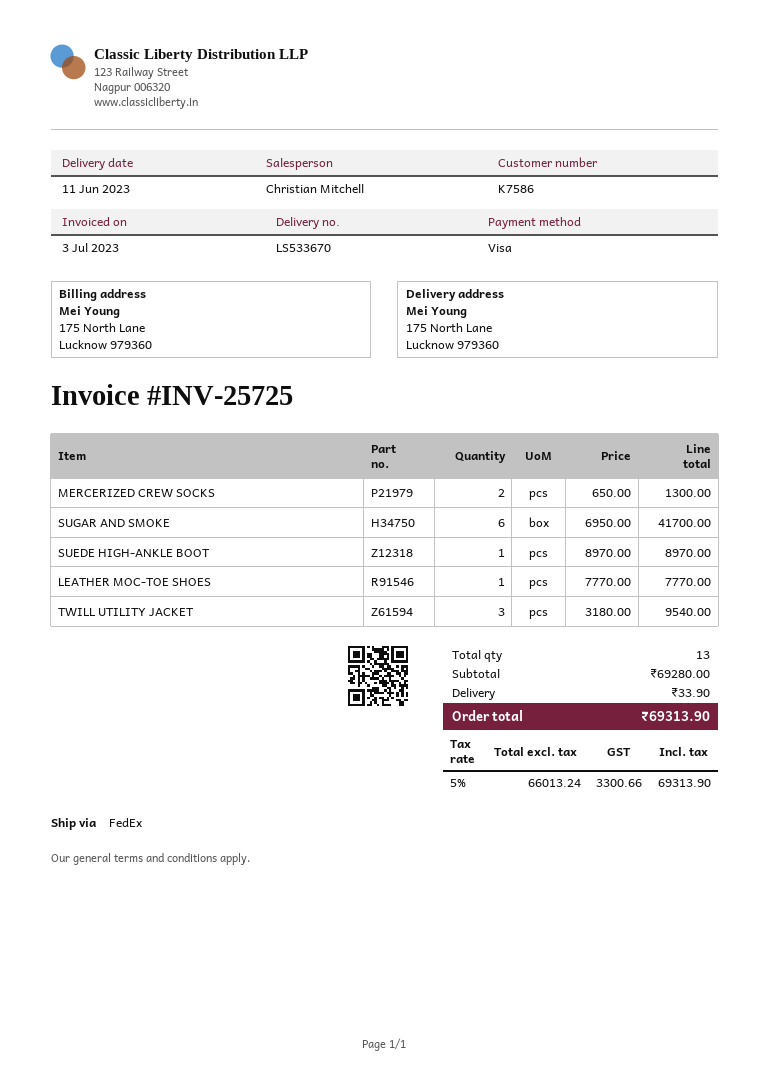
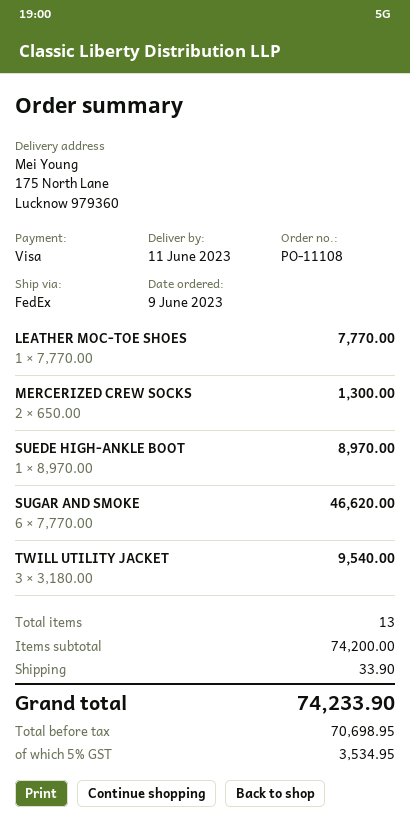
SUGAR AND SMOKE: 6 x 6950.00 = 41700.00 -> 6 x 7770.00 = 46620.00
subtotal: 69280.00 -> 74200.00
net: 66013.24 -> 70698.95
tax: 5% = 3300.66 -> 5% = 3534.95
total: 69313.90 -> 74233.90

